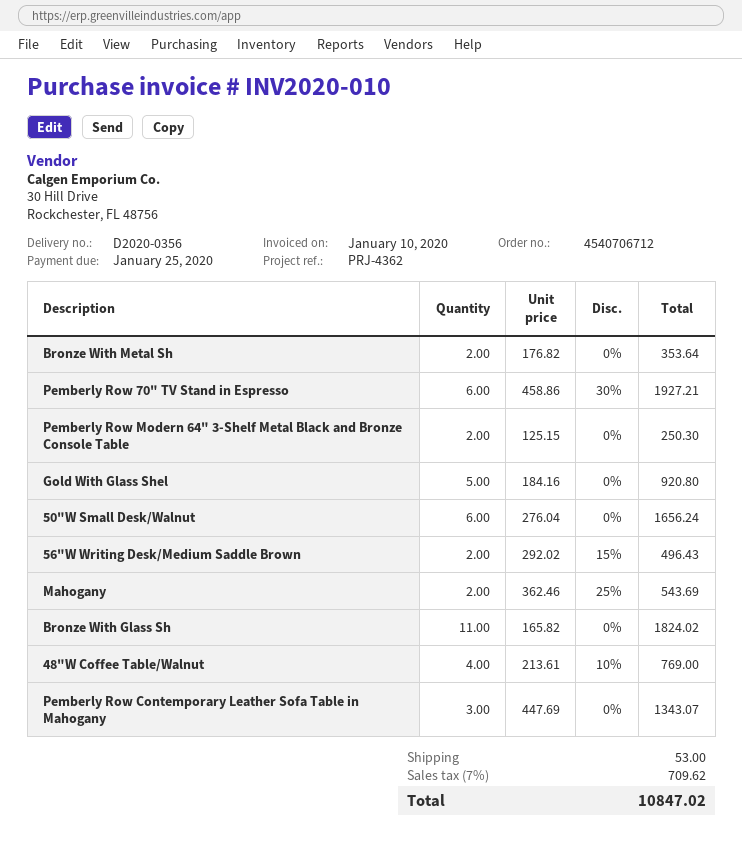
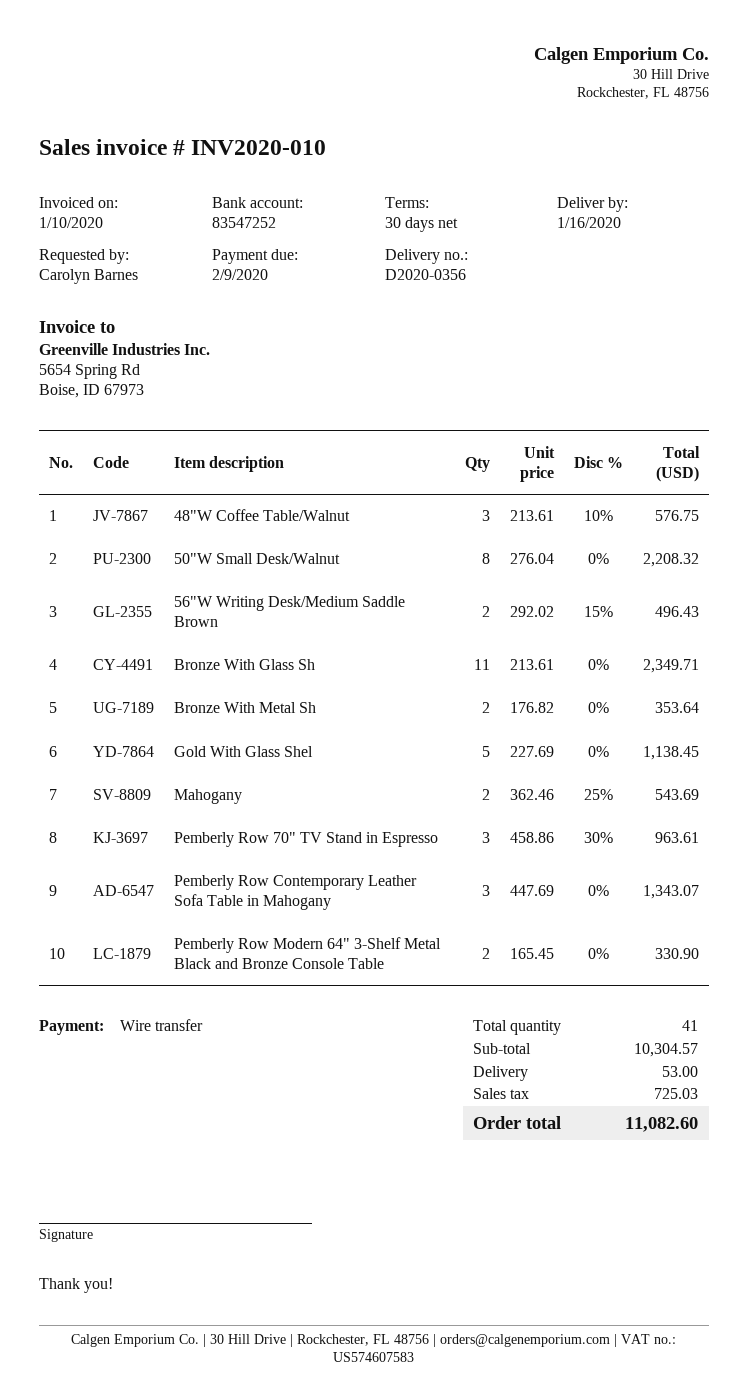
due date: 2020-01-25 -> 2020-02-09
Pemberly Row 70" TV Stand in Espresso: 6 x 458.86 - 30% = 1927.21 -> 3 x 458.86 - 30% = 963.61
Pemberly Row Modern 64" 3-Shelf Metal Black and Bronze Console Table: 2 x 125.15 = 250.30 -> 2 x 165.45 = 330.90
Gold With Glass Shel: 5 x 184.16 = 920.80 -> 5 x 227.69 = 1138.45
50"W Small Desk/Walnut: 6 x 276.04 = 1656.24 -> 8 x 276.04 = 2208.32
Bronze With Glass Sh: 11 x 165.82 = 1824.02 -> 11 x 213.61 = 2349.71
48"W Coffee Table/Walnut: 4 x 213.61 - 10% = 769.00 -> 3 x 213.61 - 10% = 576.75
tax: 709.62 -> 725.03
total: 10847.02 -> 11082.60

